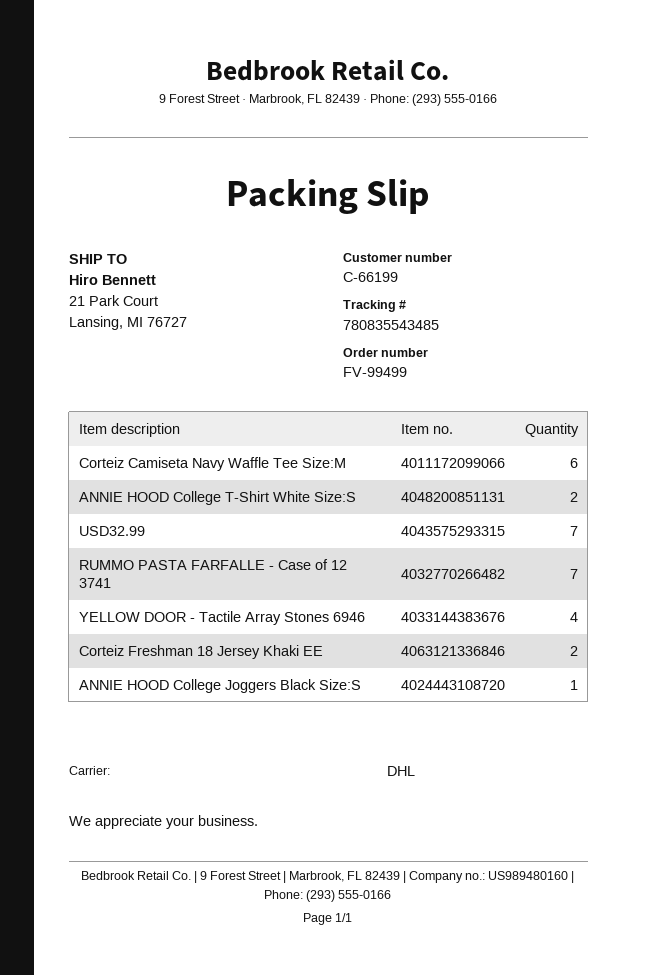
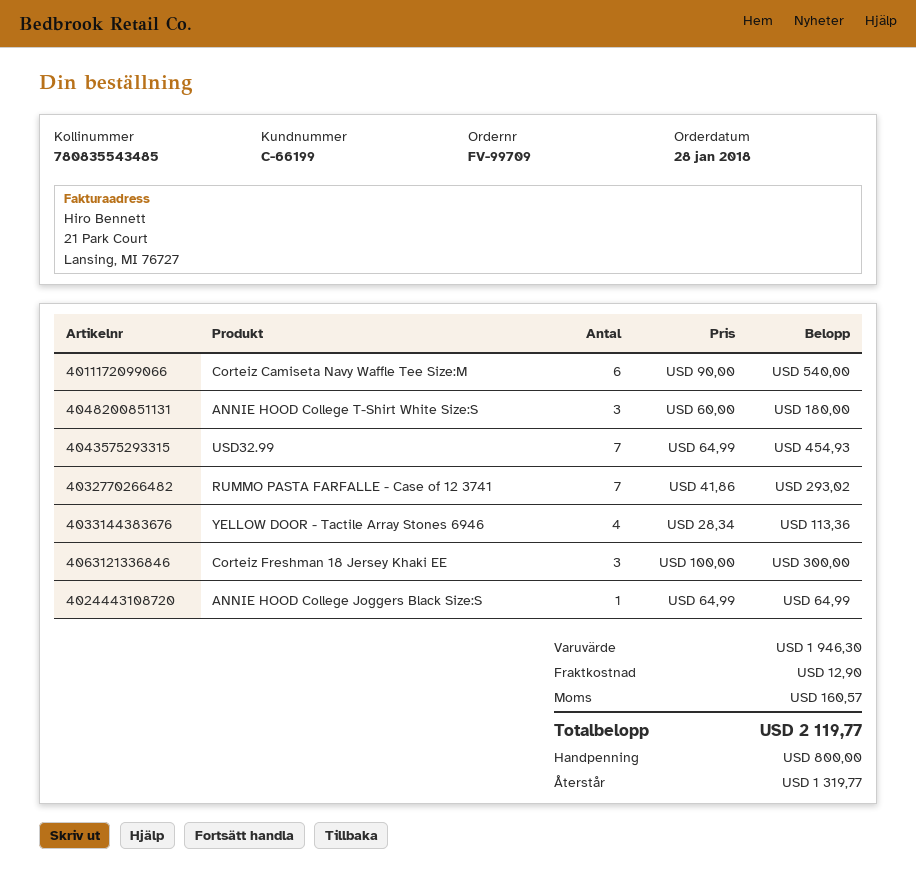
order number: FV-99499 -> FV-99709
ANNIE HOOD College T-Shirt White Size:S: 2 -> 3
Corteiz Freshman 18 Jersey Khaki EE: 2 -> 3

